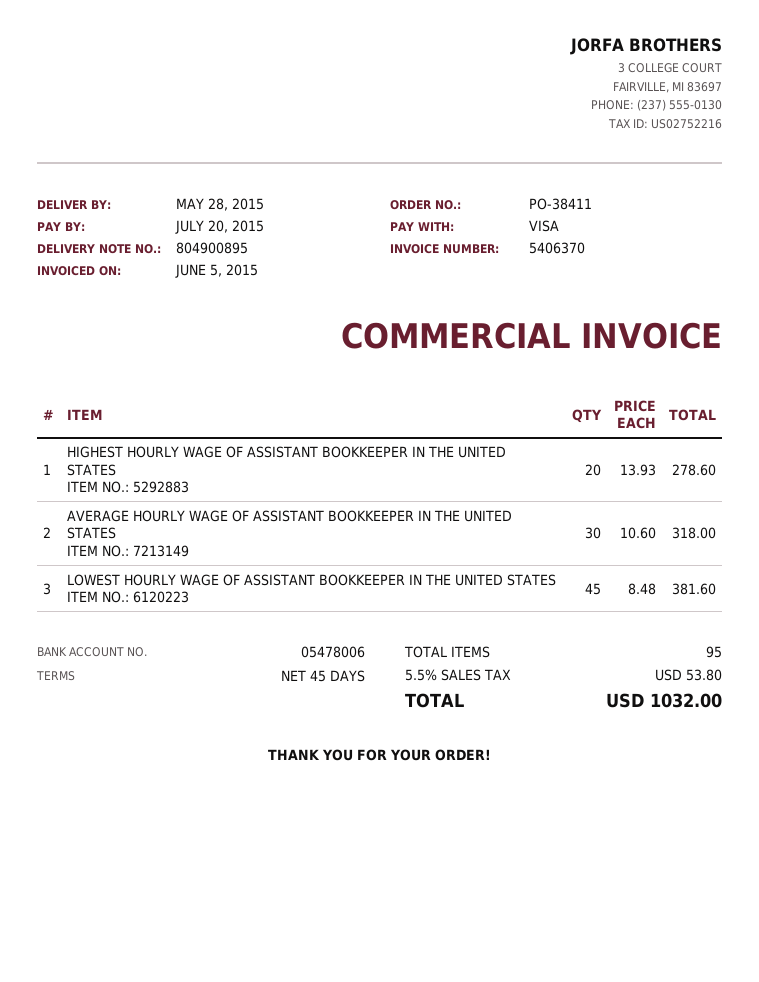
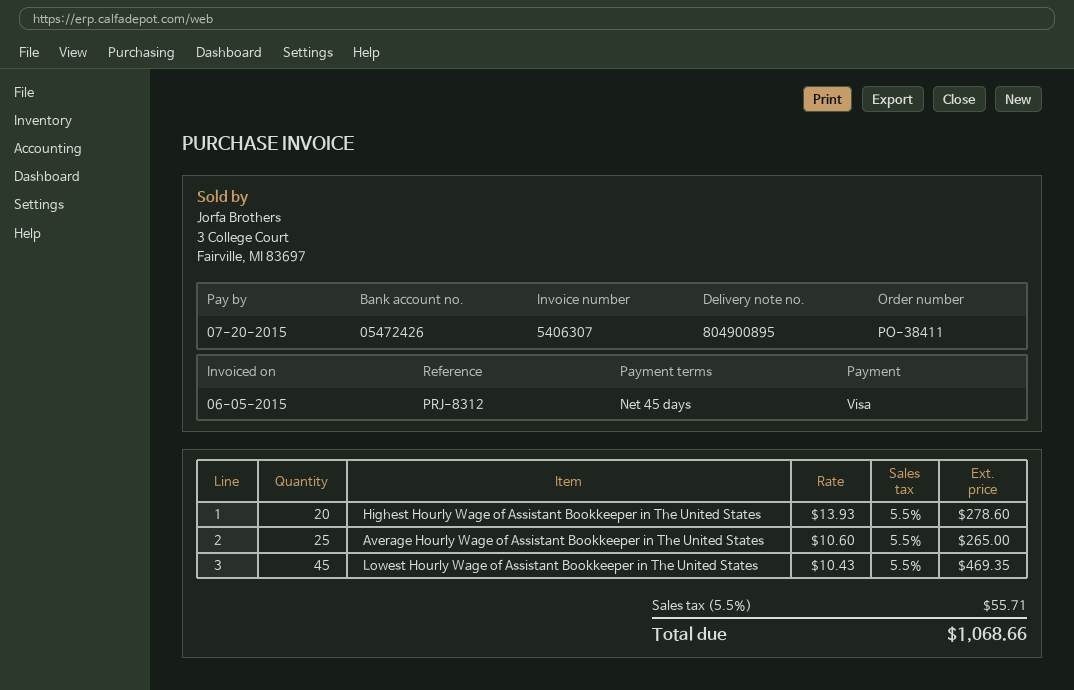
invoice number: 5406370 -> 5406307
bank account: 05478006 -> 05472426
AVERAGE HOURLY WAGE OF ASSISTANT BOOKKEEPER IN THE UNITED STATES: 30 x 10.60 = 318.00 -> 25 x 10.60 = 265.00
LOWEST HOURLY WAGE OF ASSISTANT BOOKKEEPER IN THE UNITED STATES: 45 x 8.48 = 381.60 -> 45 x 10.43 = 469.35
tax: 5.5% = 53.80 -> 5.5% = 55.71
total: 1032.00 -> 1068.66

